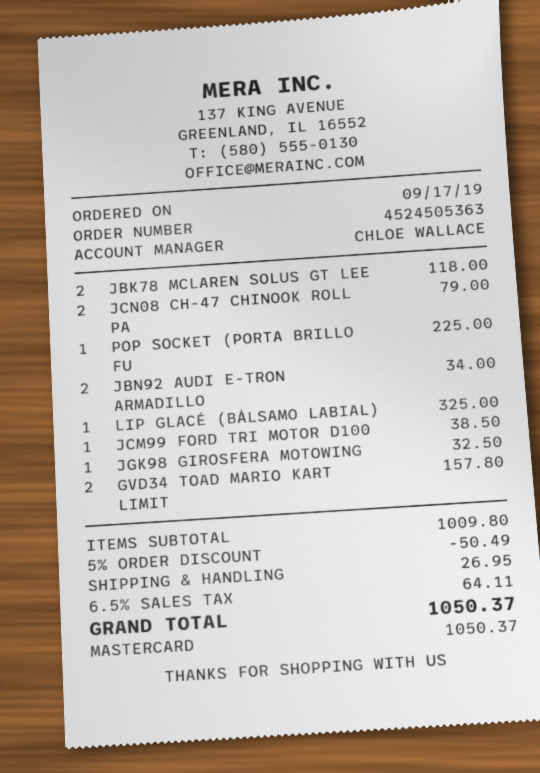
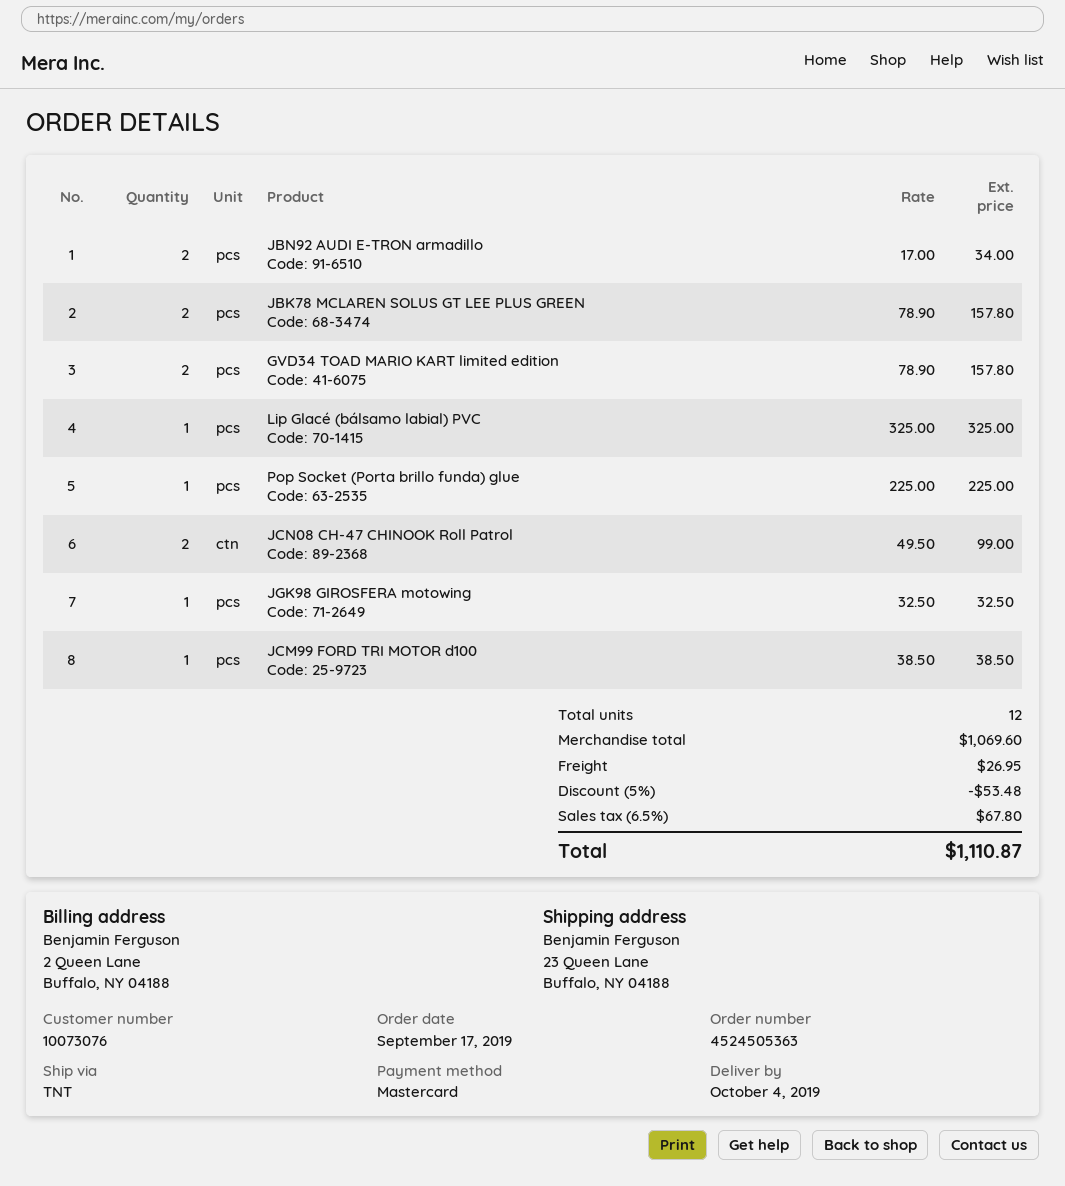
JBK78 MCLAREN SOLUS GT LEE: 2 for 118.00 -> 2 for 157.80
JCN08 CH-47 CHINOOK ROLL PA: 2 for 79.00 -> 2 for 99.00
subtotal: 1009.80 -> 1069.60
discount: 5% = 50.49 -> 5% = 53.48
tax: 6.5% = 64.11 -> 6.5% = 67.80
total: 1050.37 -> 1110.87

